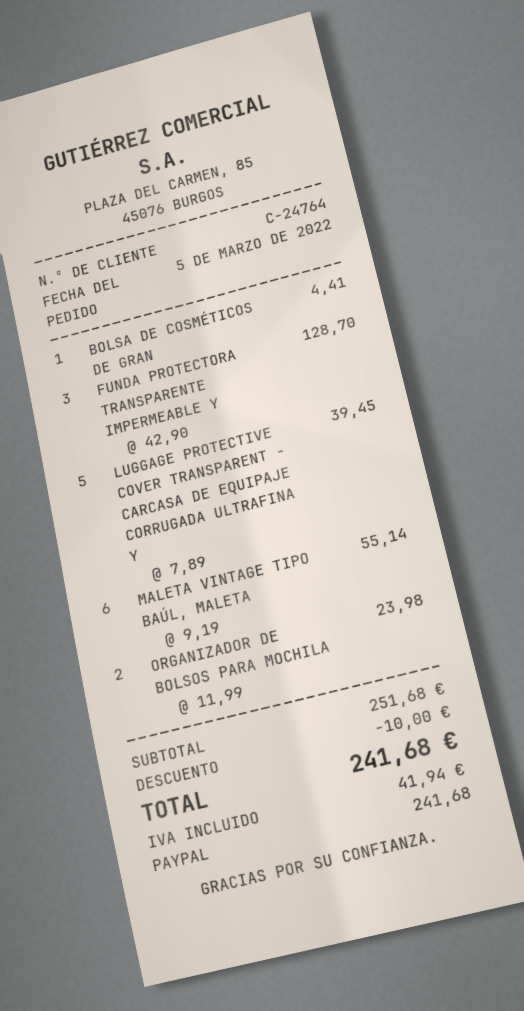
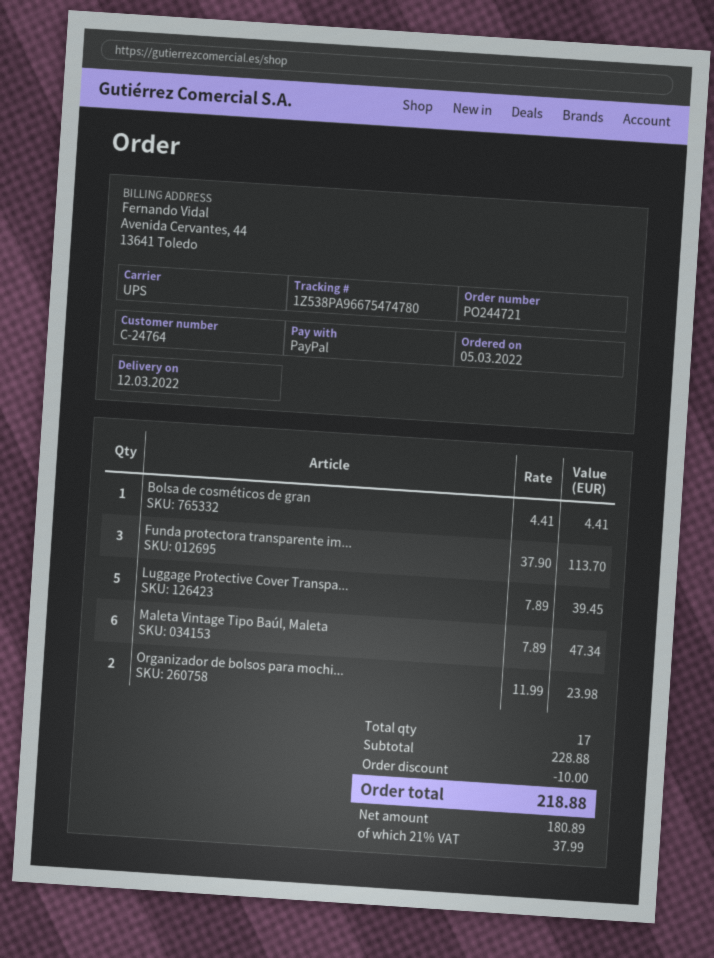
FUNDA PROTECTORA TRANSPARENTE IMPERMEABLE Y: 3 x 42.90 = 128.70 -> 3 x 37.90 = 113.70
MALETA VINTAGE TIPO BAÚL, MALETA: 6 x 9.19 = 55.14 -> 6 x 7.89 = 47.34
subtotal: 251.68 -> 228.88
tax: 41.94 -> 37.99
total: 241.68 -> 218.88

